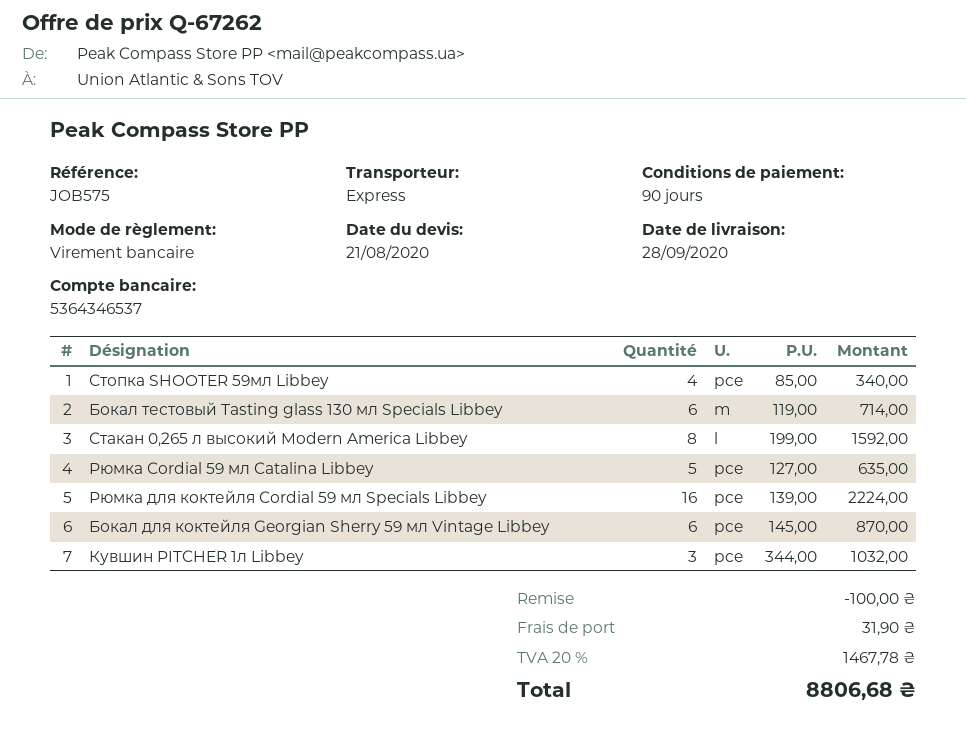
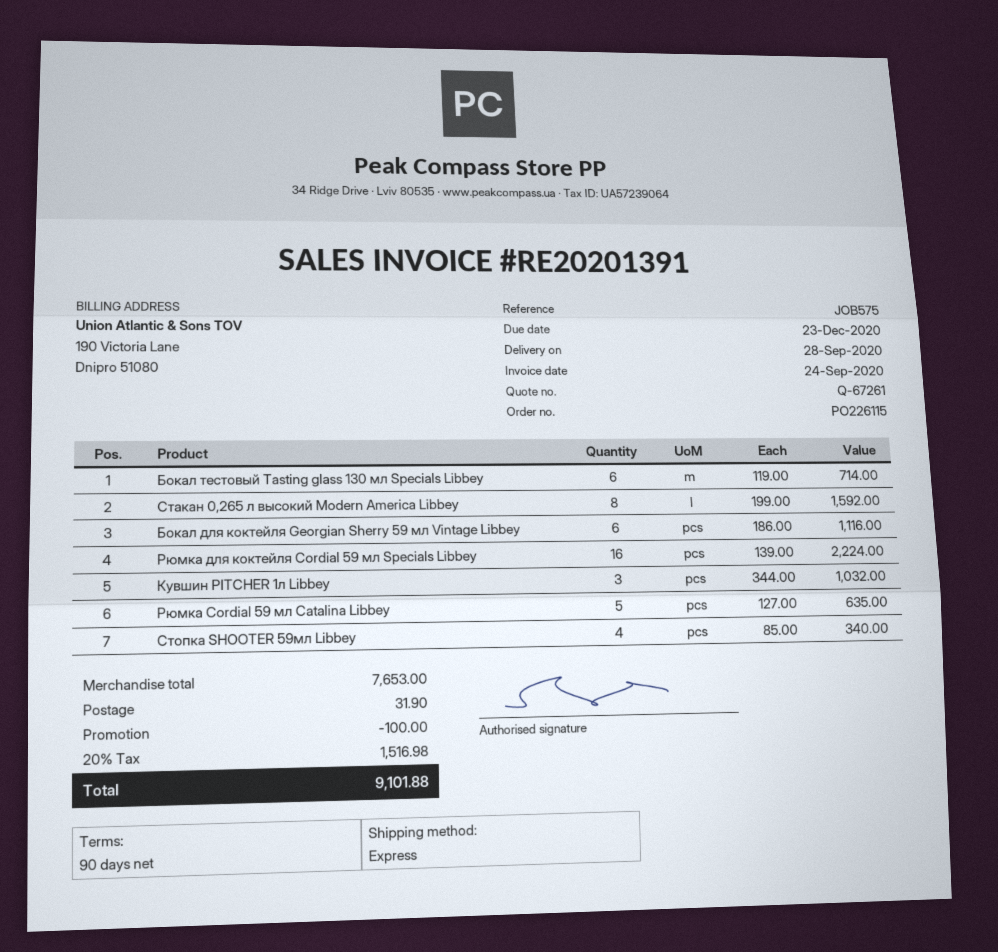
quote number: Q-67262 -> Q-67261
Бокал для коктейля Georgian Sherry 59 мл Vintage Libbey: 6 x 145.00 = 870.00 -> 6 x 186.00 = 1116.00
tax: 20% = 1467.78 -> 20% = 1516.98
total: 8806.68 -> 9101.88

